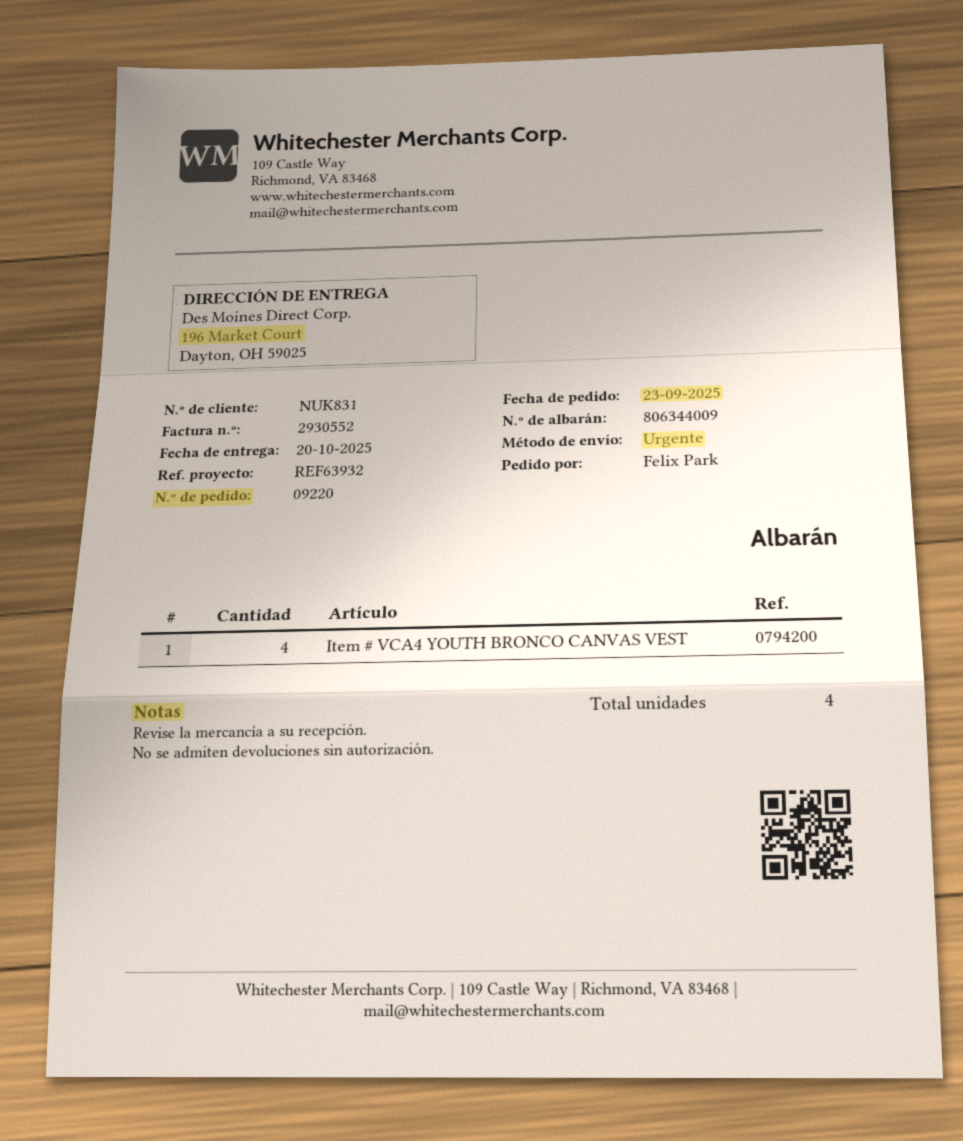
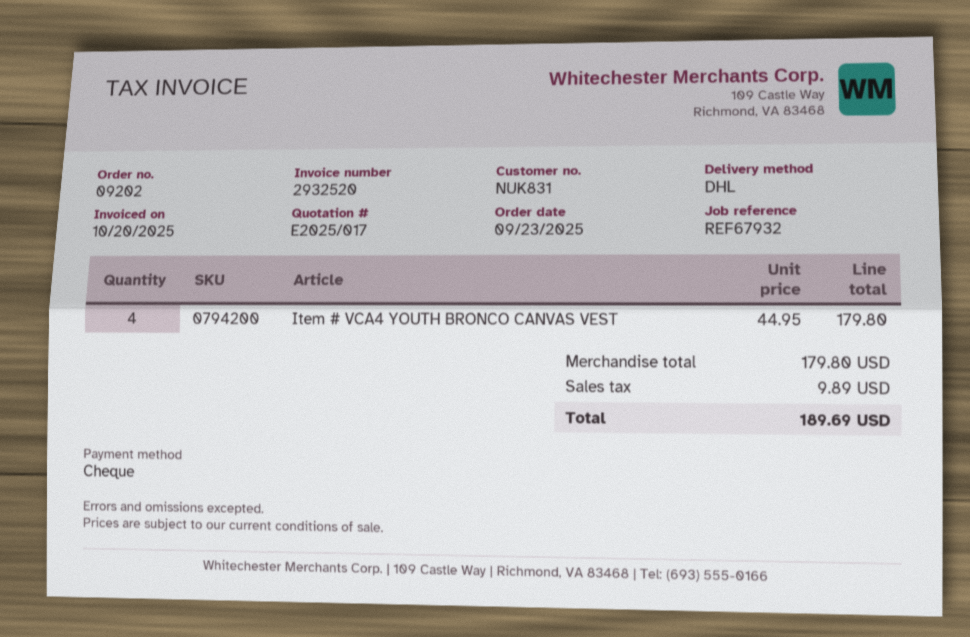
order number: 09220 -> 09202
invoice number: 2930552 -> 2932520
reference: REF63932 -> REF67932
shipping method: express -> DHL

